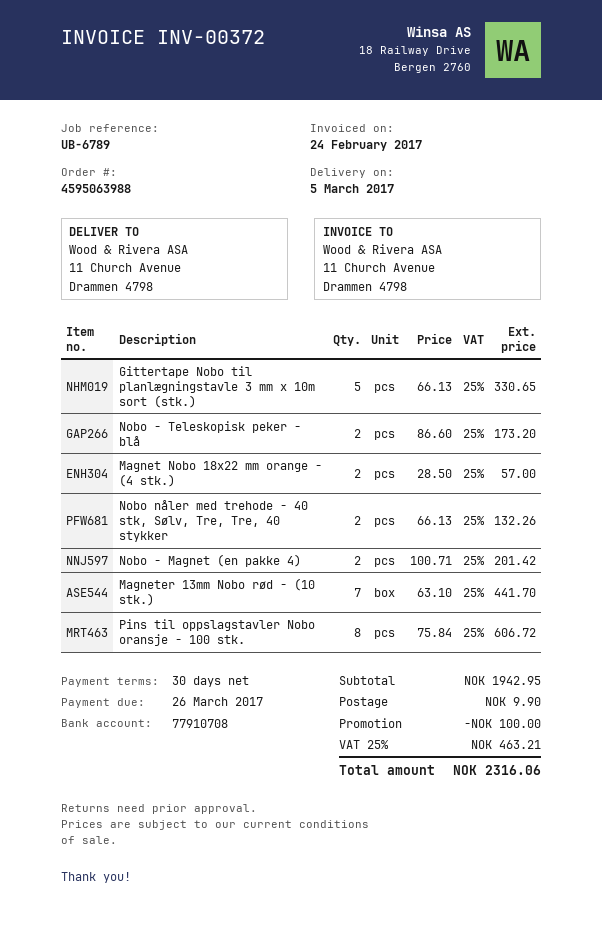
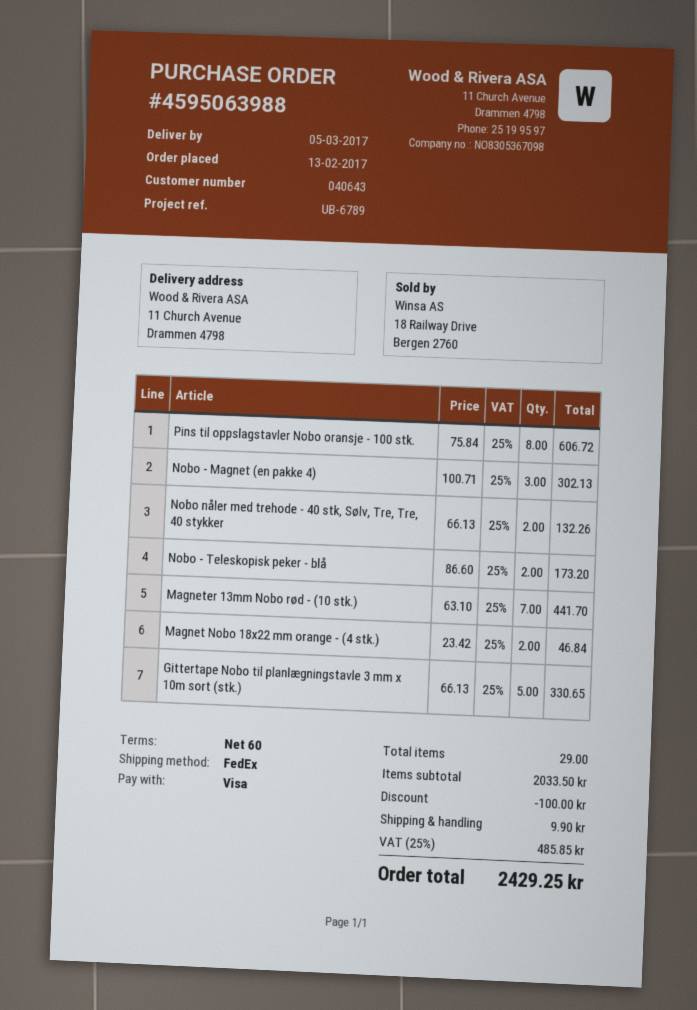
payment terms: 30 days -> 60 days
Magnet Nobo 18x22 mm orange - (4 stk.): 2 x 28.50 = 57.00 -> 2 x 23.42 = 46.84
Nobo - Magnet (en pakke 4): 2 x 100.71 = 201.42 -> 3 x 100.71 = 302.13
subtotal: 1942.95 -> 2033.50
tax: 25% = 463.21 -> 25% = 485.85
total: 2316.06 -> 2429.25

